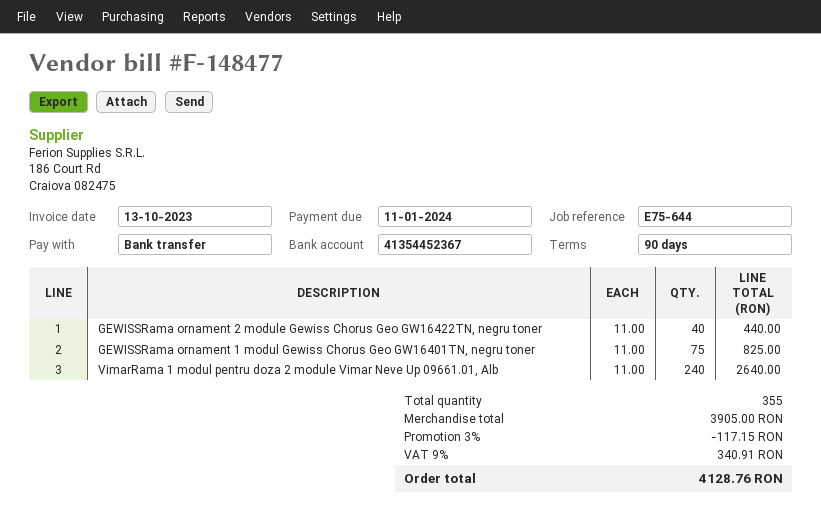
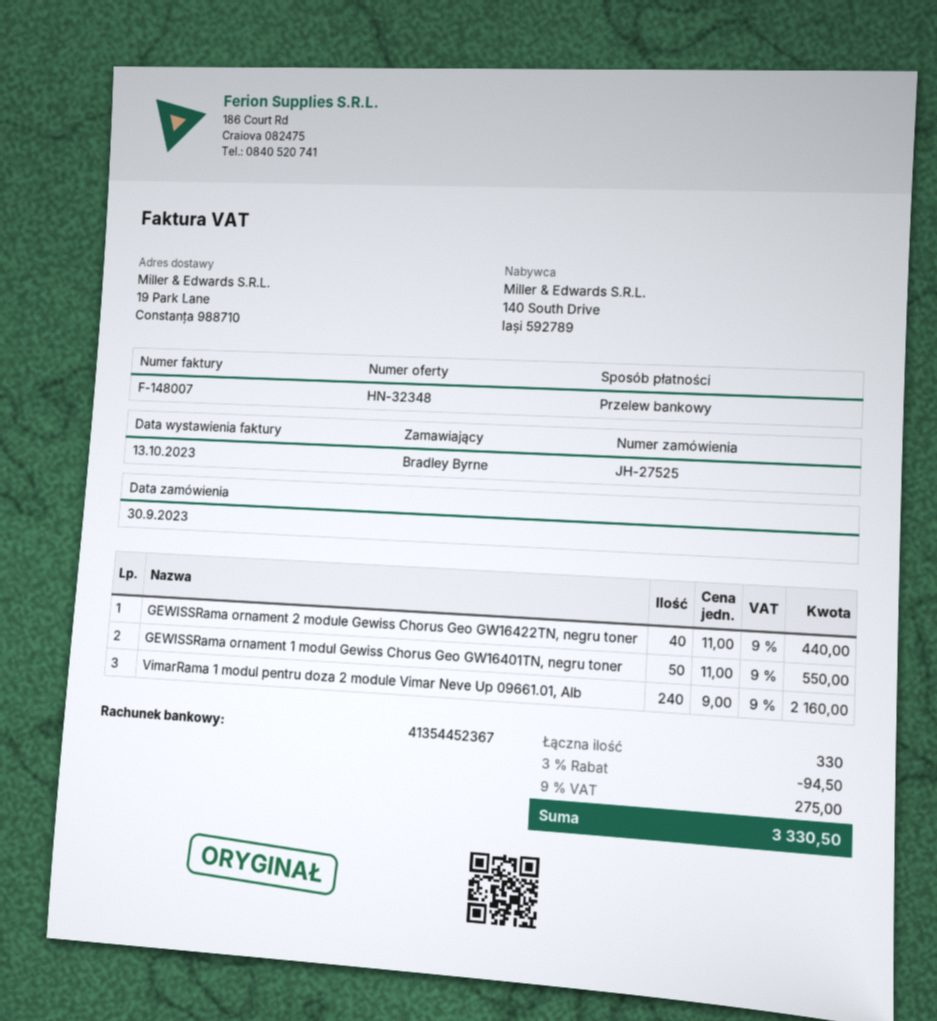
invoice number: F-148477 -> F-148007
GEWISSRama ornament 1 modul Gewiss Chorus Geo GW16401TN, negru toner: 75 x 11.00 = 825.00 -> 50 x 11.00 = 550.00
VimarRama 1 modul pentru doza 2 module Vimar Neve Up 09661.01, Alb: 240 x 11.00 = 2640.00 -> 240 x 9.00 = 2160.00
total quantity: 355 -> 330
discount: 3% = 117.15 -> 3% = 94.50
tax: 9% = 340.91 -> 9% = 275.00
total: 4128.76 -> 3330.50

